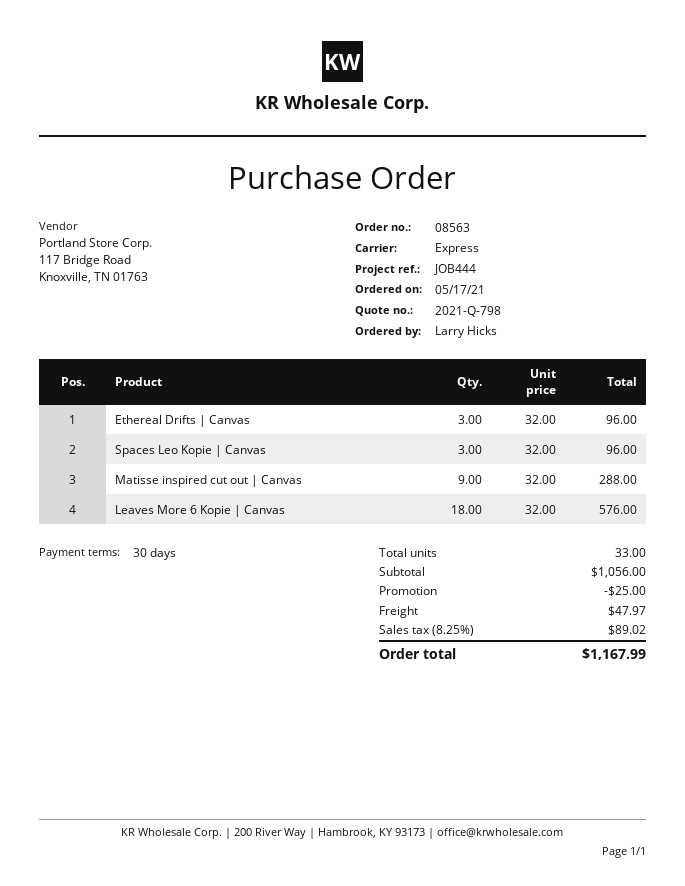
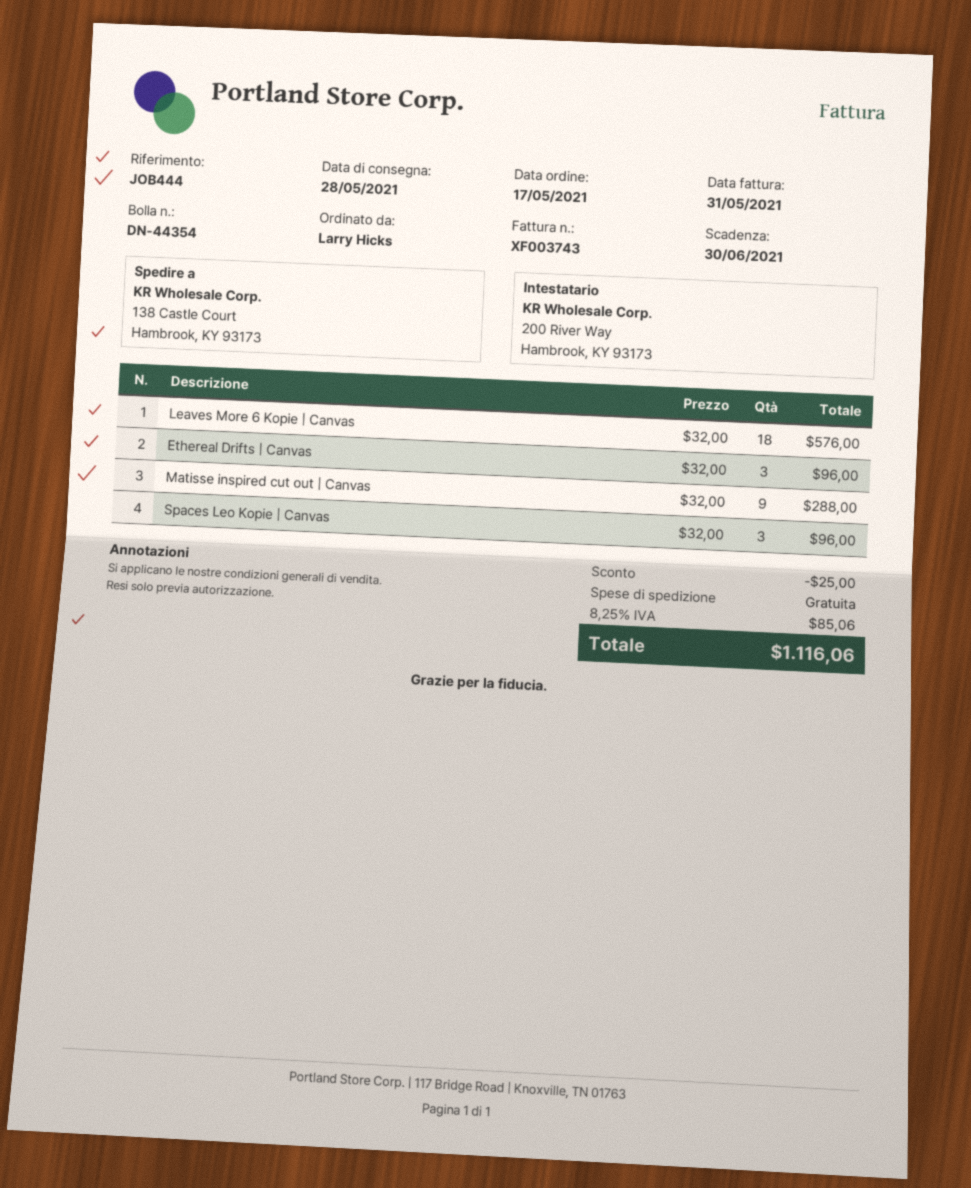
shipping: 47.97 -> 0.00
tax: 8.25% = 89.02 -> 8.25% = 85.06
total: 1167.99 -> 1116.06

